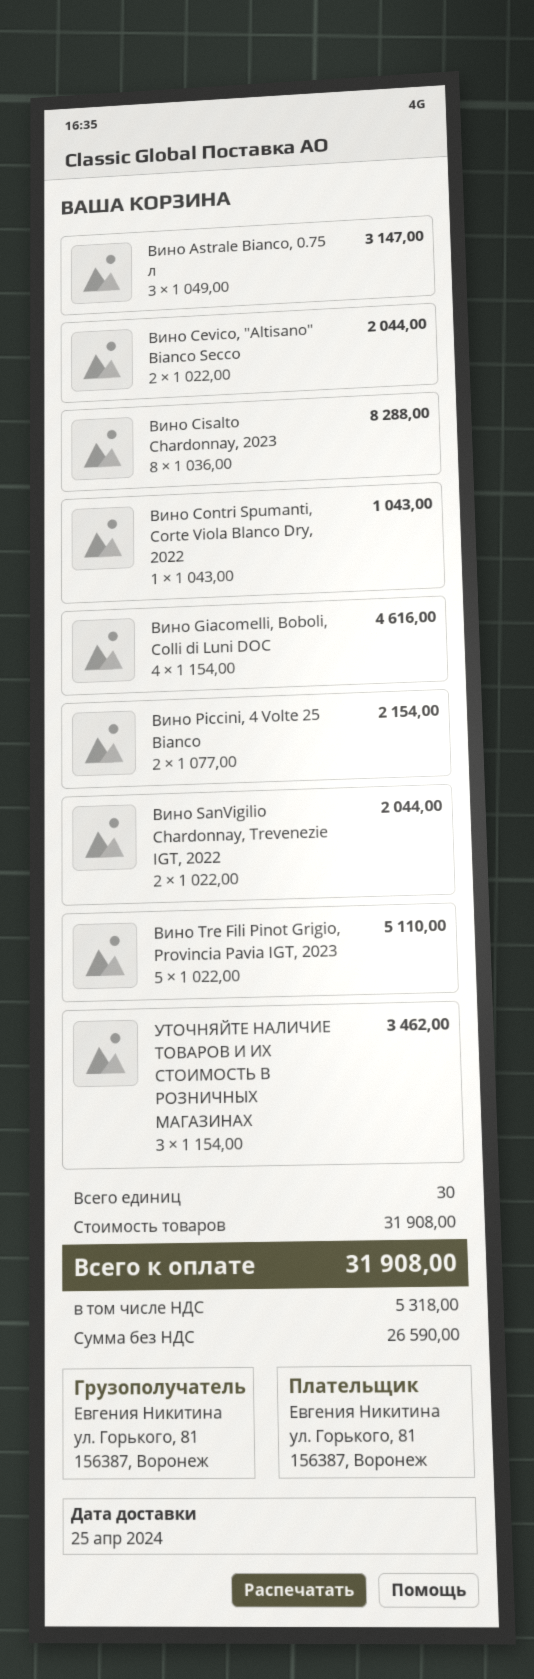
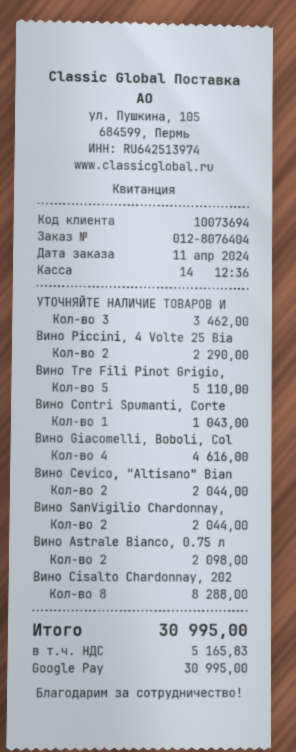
Вино Astrale Bianco, 0.75 л: 3 for 3147.00 -> 2 for 2098.00
Вино Piccini, 4 Volte 25 Bianco: 2 for 2154.00 -> 2 for 2290.00
tax: 5318.00 -> 5165.83
total: 31908.00 -> 30995.00

